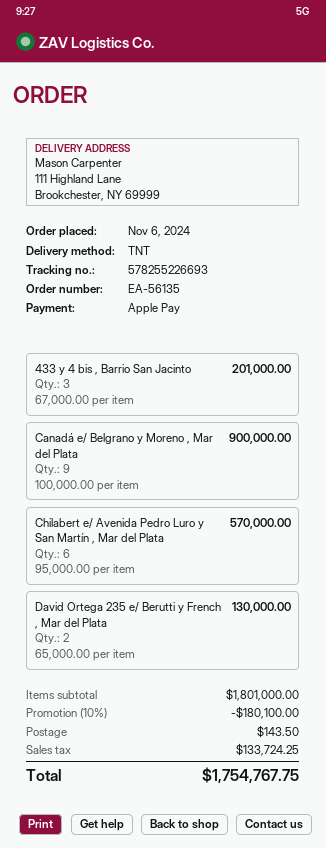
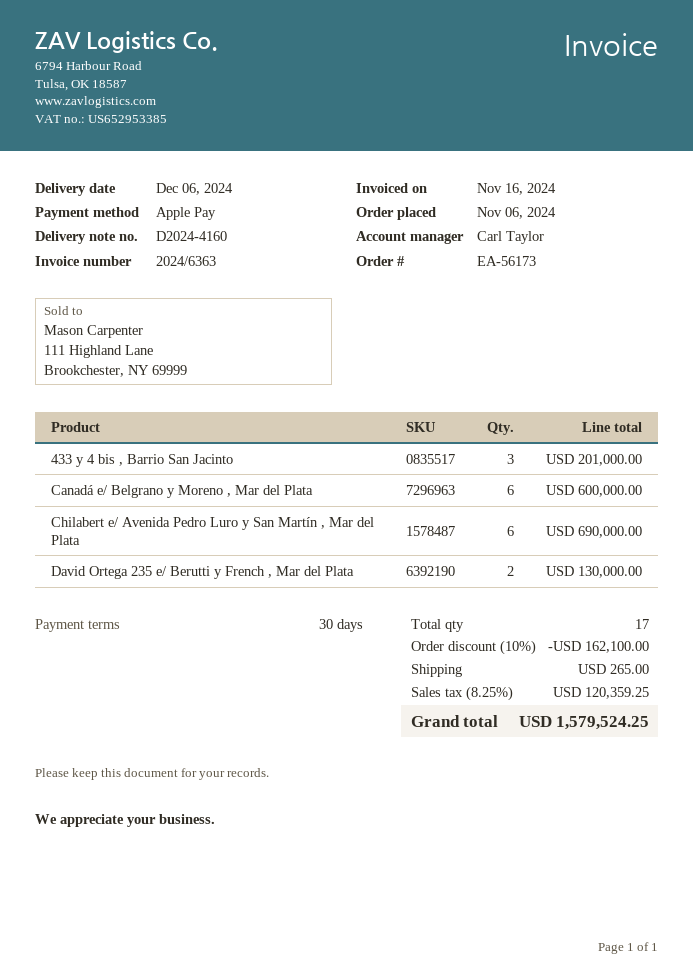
order number: EA-56135 -> EA-56173
Canadá e/ Belgrano y Moreno , Mar del Plata: 9 for 900000.00 -> 6 for 600000.00
Chilabert e/ Avenida Pedro Luro y San Martín , Mar del Plata: 6 for 570000.00 -> 6 for 690000.00
discount: 10% = 180100.00 -> 10% = 162100.00
shipping: 143.50 -> 265.00
tax: 133724.25 -> 120359.25
total: 1754767.75 -> 1579524.25

